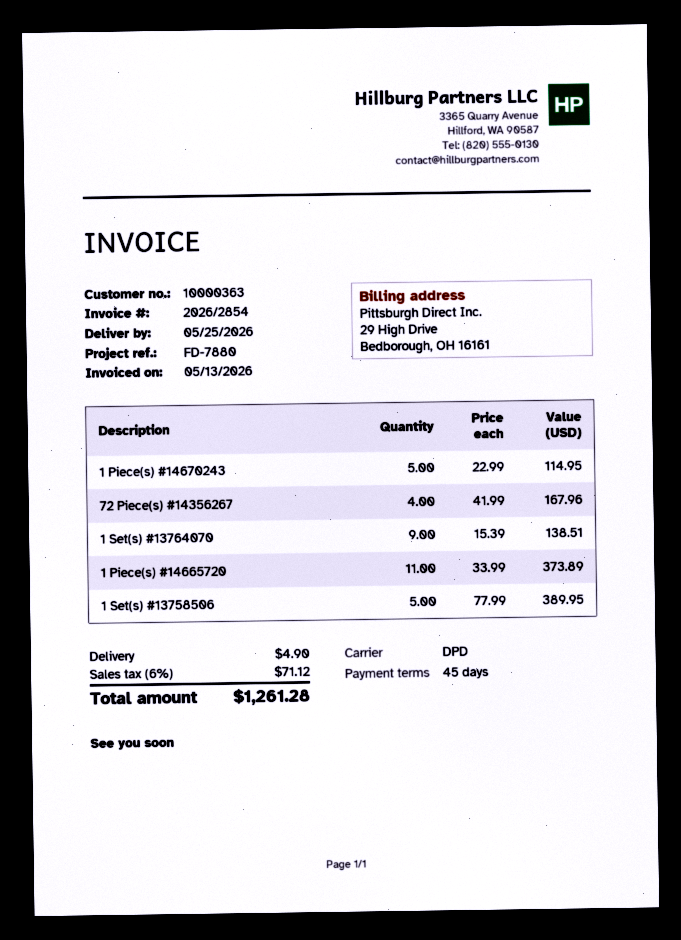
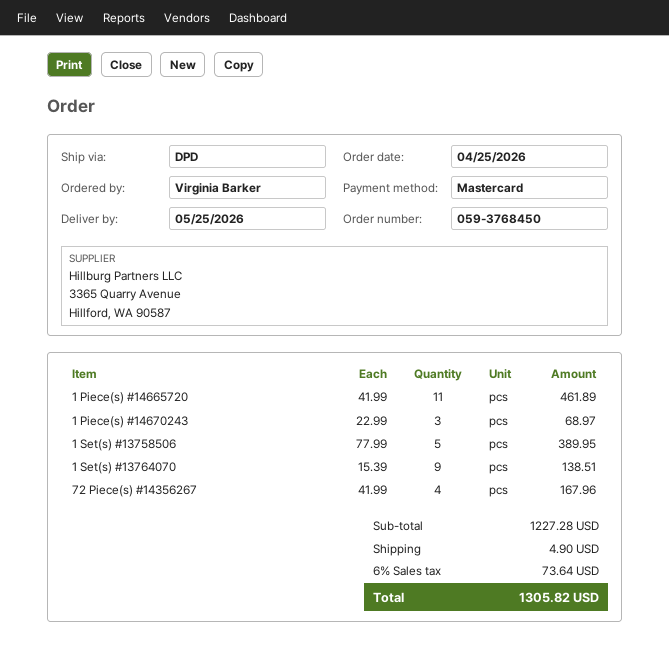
1 Piece(s) #14670243: 5 x 22.99 = 114.95 -> 3 x 22.99 = 68.97
1 Piece(s) #14665720: 11 x 33.99 = 373.89 -> 11 x 41.99 = 461.89
tax: 6% = 71.12 -> 6% = 73.64
total: 1261.28 -> 1305.82

